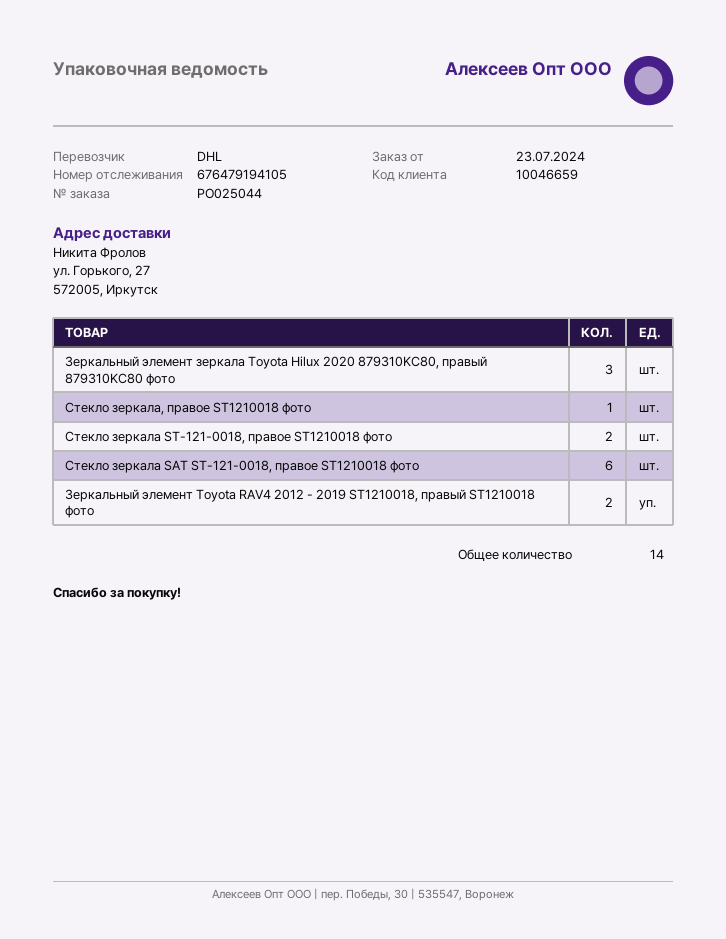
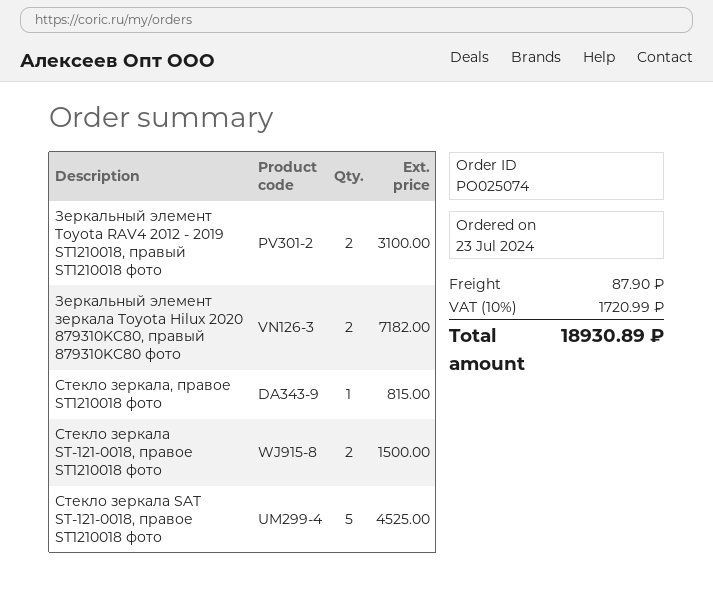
order number: PO025044 -> PO025074
Зеркальный элемент зеркала Toyota Hilux 2020 879310KC80, правый 879310KC80 фото: 3 -> 2
Стекло зеркала SAT ST-121-0018, правое ST1210018 фото: 6 -> 5

